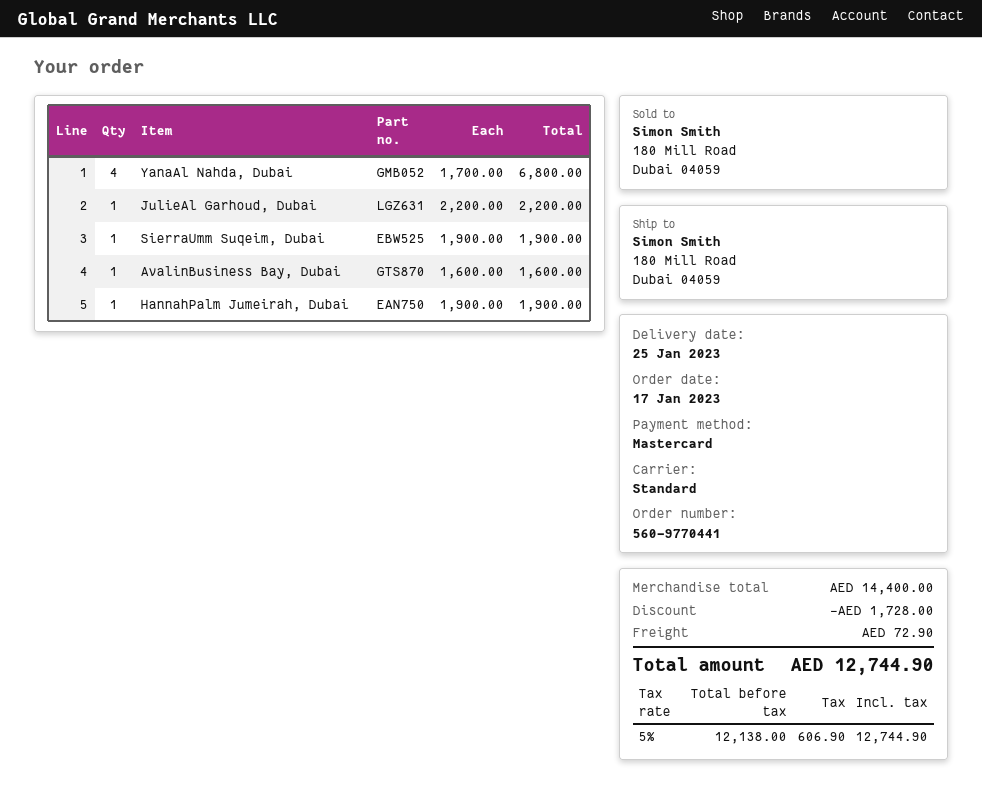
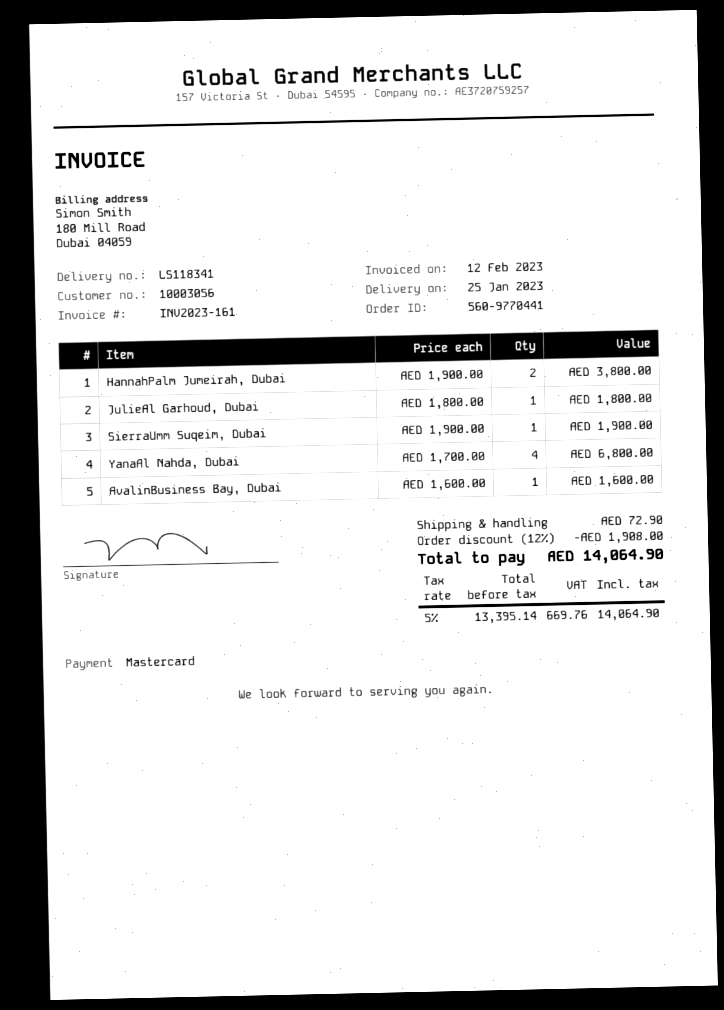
JulieAl Garhoud, Dubai: 1 x 2200.00 = 2200.00 -> 1 x 1800.00 = 1800.00
HannahPalm Jumeirah, Dubai: 1 x 1900.00 = 1900.00 -> 2 x 1900.00 = 3800.00
discount: 1728.00 -> 1908.00
net: 12138.00 -> 13395.14
tax: 5% = 606.90 -> 5% = 669.76
total: 12744.90 -> 14064.90

